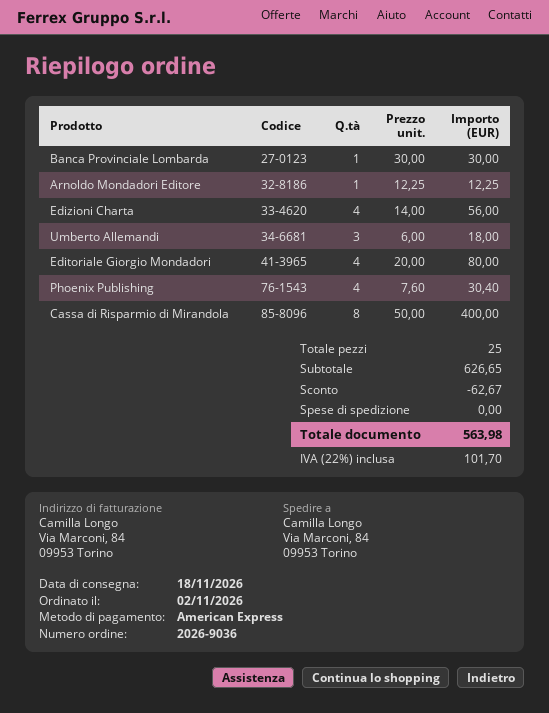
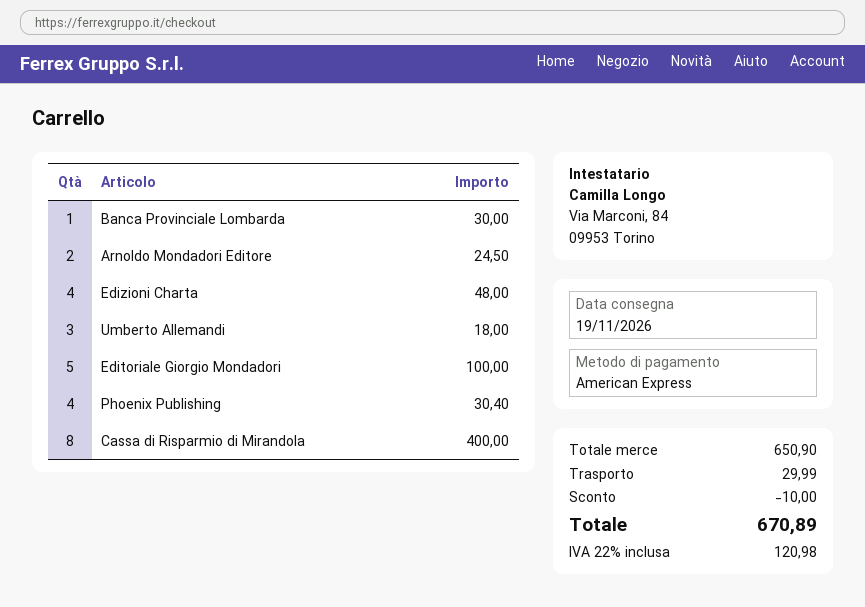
delivery date: 2026-11-18 -> 2026-11-19
Arnoldo Mondadori Editore: 1 for 12.25 -> 2 for 24.50
Edizioni Charta: 4 for 56.00 -> 4 for 48.00
Editoriale Giorgio Mondadori: 4 for 80.00 -> 5 for 100.00
subtotal: 626.65 -> 650.90
discount: 62.67 -> 10.00
shipping: 0.00 -> 29.99
tax: 22% = 101.70 -> 22% = 120.98
total: 563.98 -> 670.89

